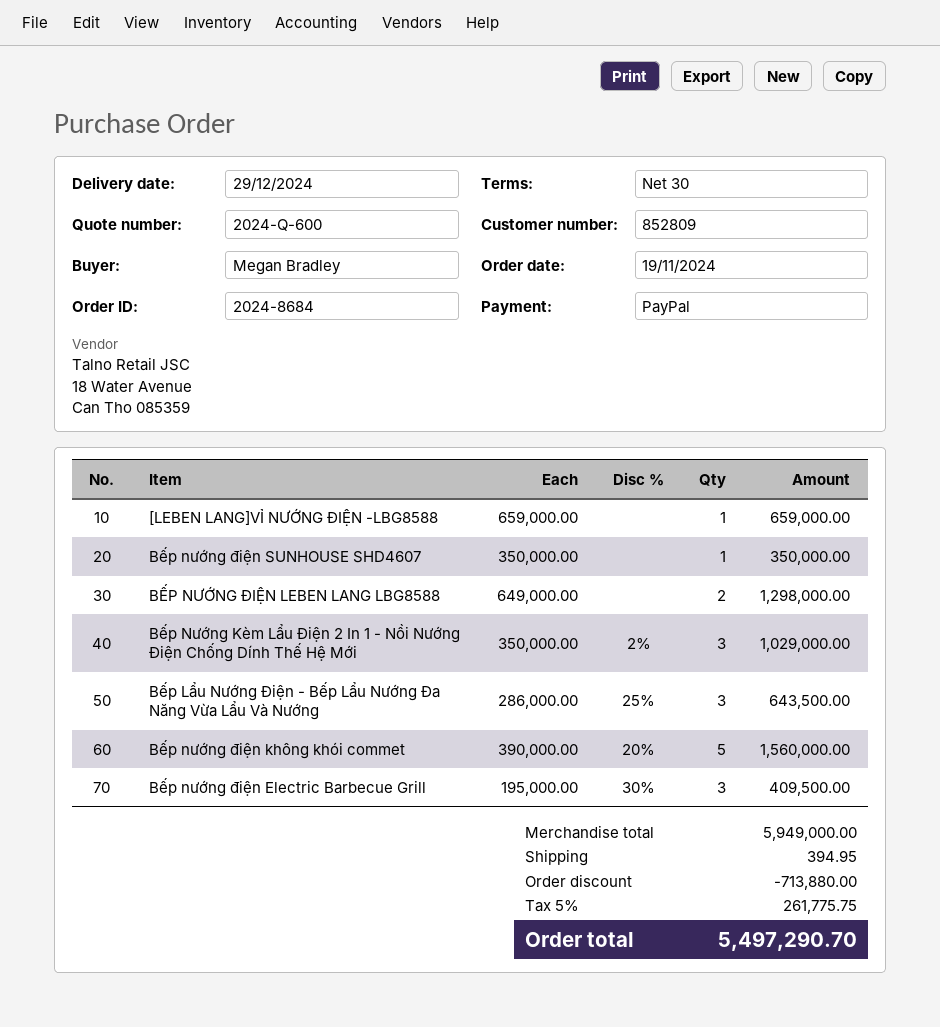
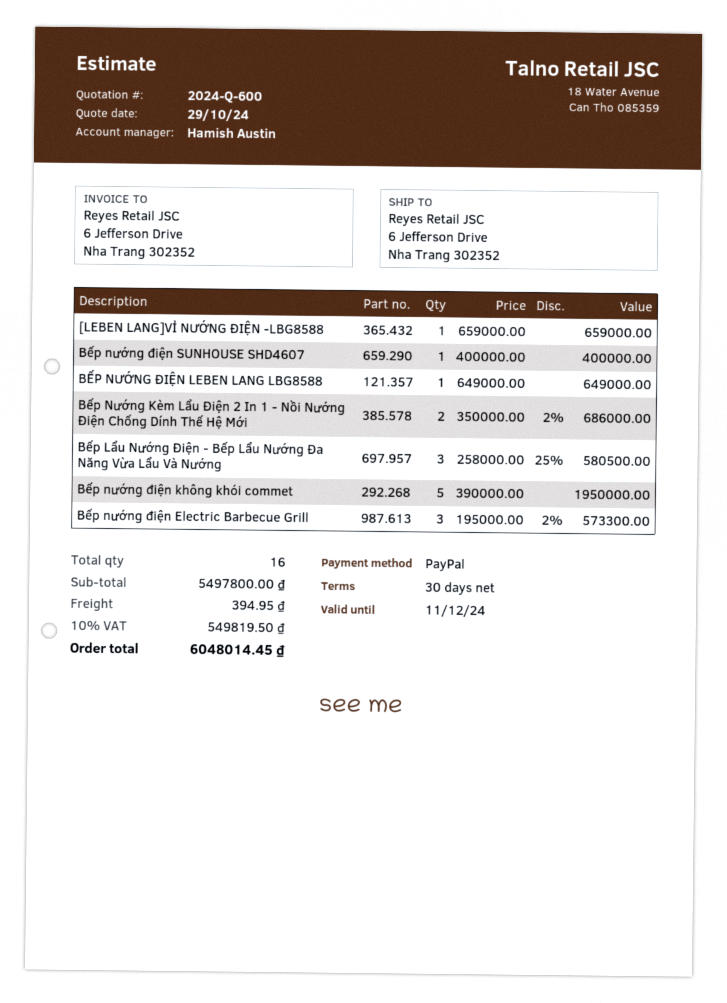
Bếp nướng điện SUNHOUSE SHD4607: 1 x 350000.00 = 350000.00 -> 1 x 400000.00 = 400000.00
BẾP NƯỚNG ĐIỆN LEBEN LANG LBG8588: 2 x 649000.00 = 1298000.00 -> 1 x 649000.00 = 649000.00
Bếp Nướng Kèm Lẩu Điện 2 In 1 - Nồi Nướng Điện Chống Dính Thế Hệ Mới: 3 x 350000.00 - 2% = 1029000.00 -> 2 x 350000.00 - 2% = 686000.00
Bếp Lẩu Nướng Điện - Bếp Lẩu Nướng Đa Năng Vừa Lẩu Và Nướng: 3 x 286000.00 - 25% = 643500.00 -> 3 x 258000.00 - 25% = 580500.00
Bếp nướng điện không khói commet: 5 x 390000.00 - 20% = 1560000.00 -> 5 x 390000.00 = 1950000.00
Bếp nướng điện Electric Barbecue Grill: 3 x 195000.00 - 30% = 409500.00 -> 3 x 195000.00 - 2% = 573300.00
subtotal: 5949000.00 -> 5497800.00
discount: 713880.00 -> none
tax: 5% = 261775.75 -> 10% = 549819.50
total: 5497290.70 -> 6048014.45

